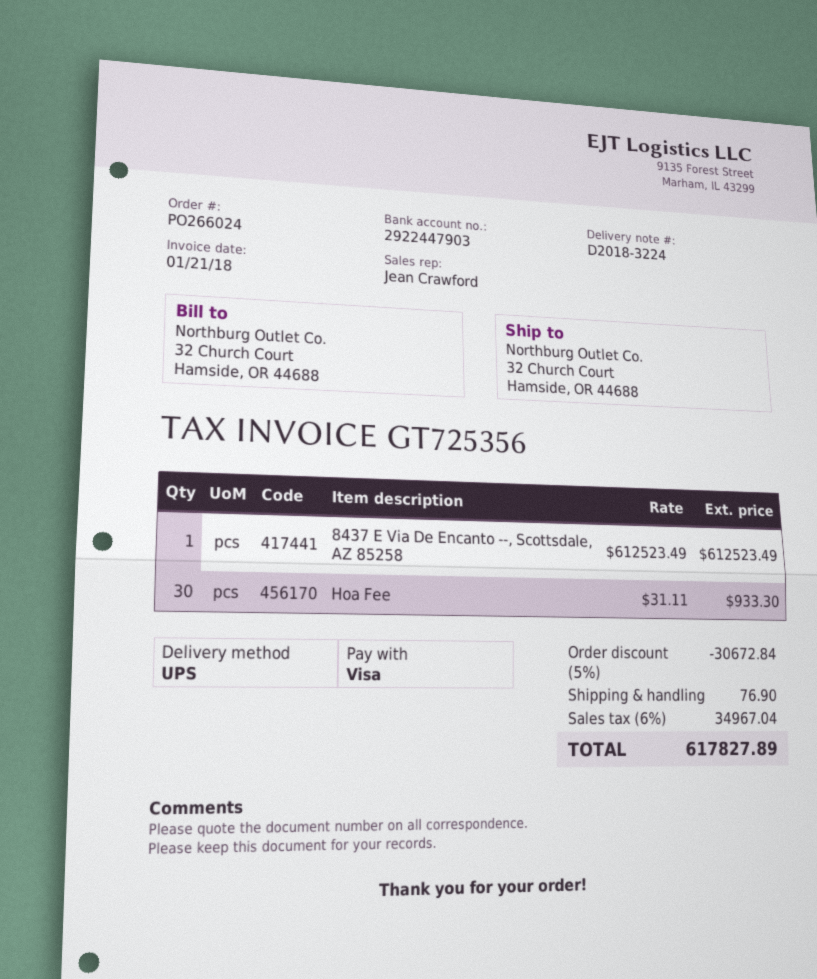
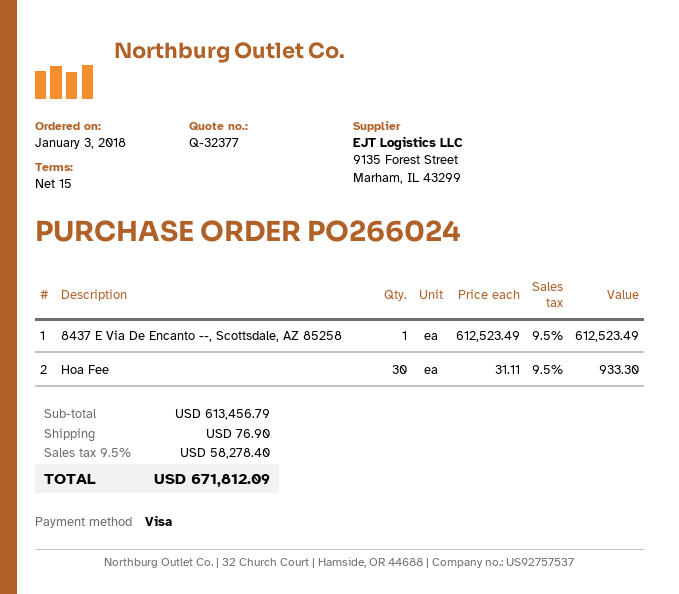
discount: 5% = 30672.84 -> none
tax: 6% = 34967.04 -> 9.5% = 58278.40
total: 617827.89 -> 671812.09

